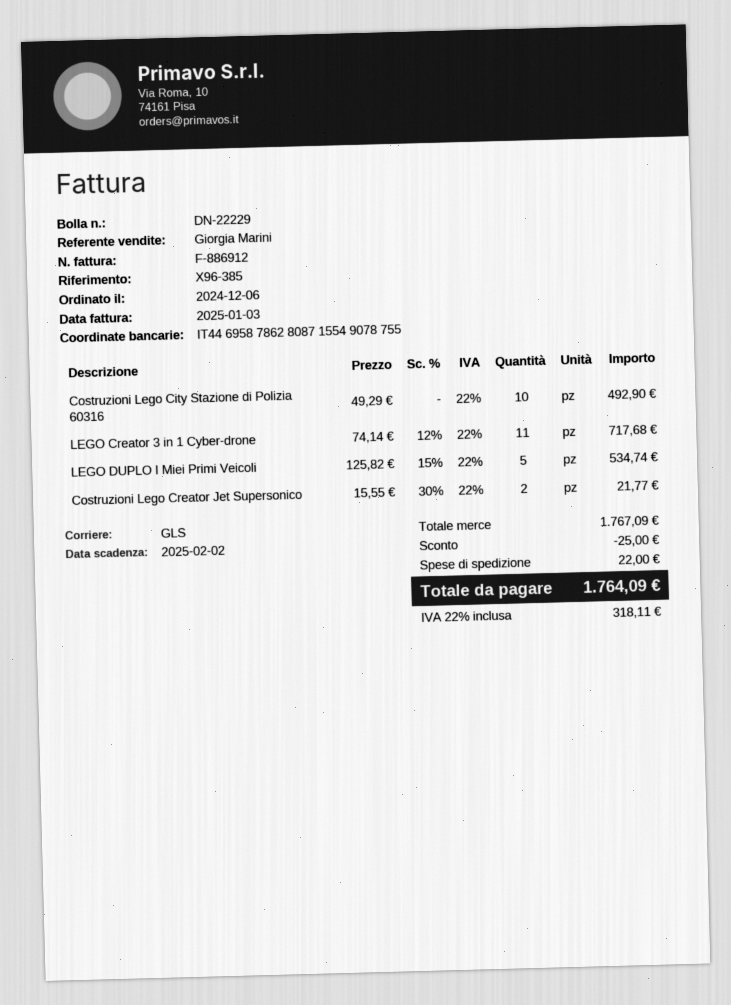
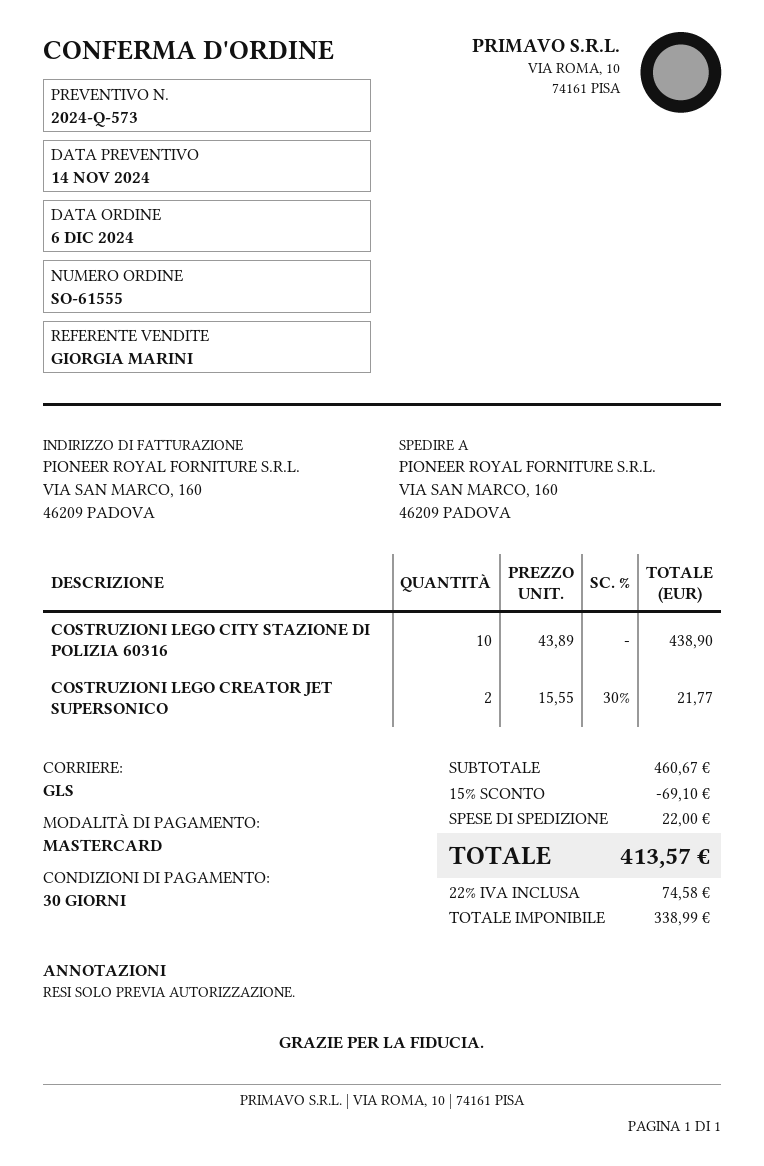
Costruzioni Lego City Stazione di Polizia 60316: 10 x 49.29 = 492.90 -> 10 x 43.89 = 438.90
LEGO Creator 3 in 1 Cyber-drone: 11 x 74.14 - 12% = 717.68 -> none
LEGO DUPLO I Miei Primi Veicoli: 5 x 125.82 - 15% = 534.74 -> none
subtotal: 1767.09 -> 460.67
discount: 25.00 -> 69.10
tax: 22% = 318.11 -> 22% = 74.58
total: 1764.09 -> 413.57

